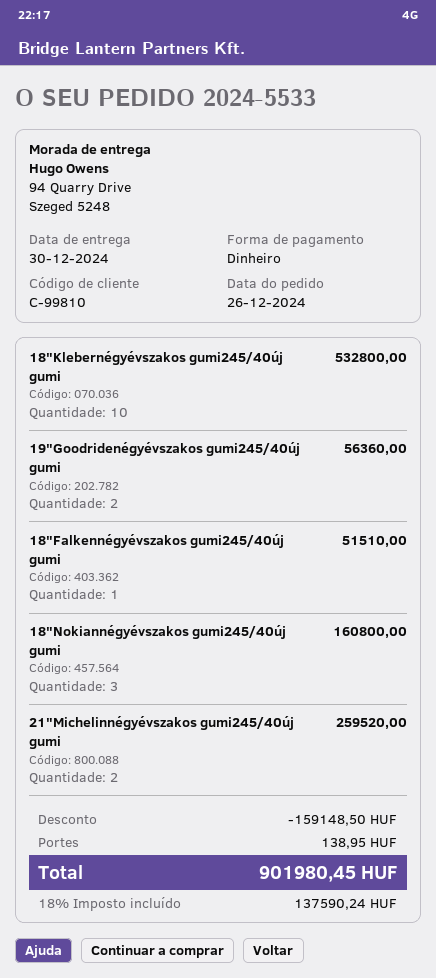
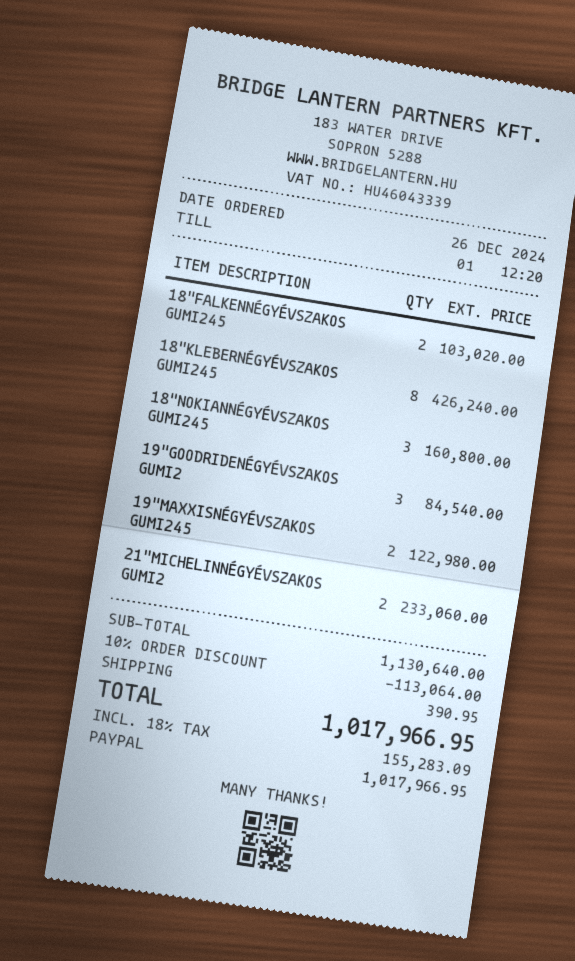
payment method: cash -> PayPal
18"Klebernégyévszakos gumi245/40új gumi: 10 for 532800.00 -> 8 for 426240.00
19"Goodridenégyévszakos gumi245/40új gumi: 2 for 56360.00 -> 3 for 84540.00
18"Falkennégyévszakos gumi245/40új gumi: 1 for 51510.00 -> 2 for 103020.00
21"Michelinnégyévszakos gumi245/40új gumi: 2 for 259520.00 -> 2 for 233060.00
19"MAXXISNÉGYÉVSZAKOS GUMI245: none -> 2 for 122980.00
discount: 159148.50 -> 113064.00
shipping: 138.95 -> 390.95
tax: 18% = 137590.24 -> 18% = 155283.09
total: 901980.45 -> 1017966.95

